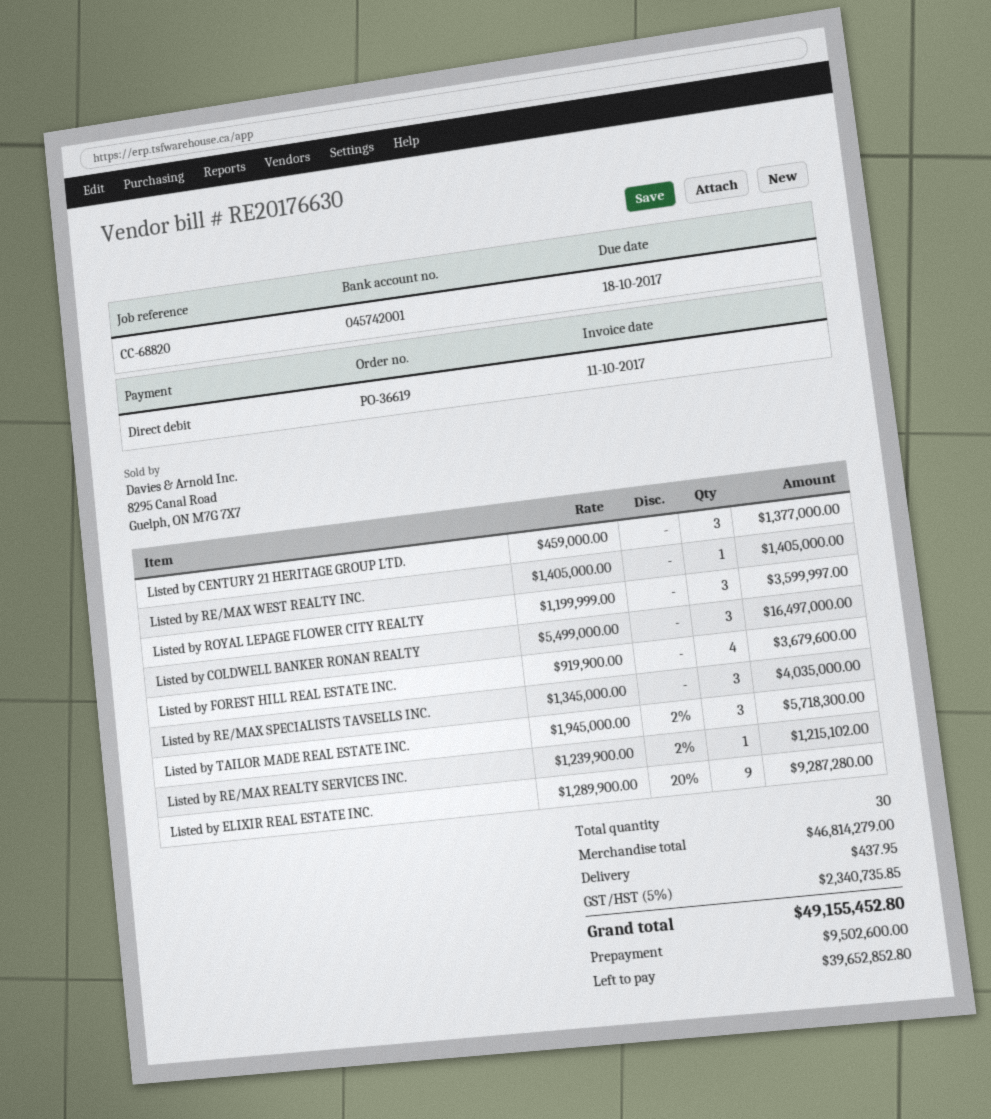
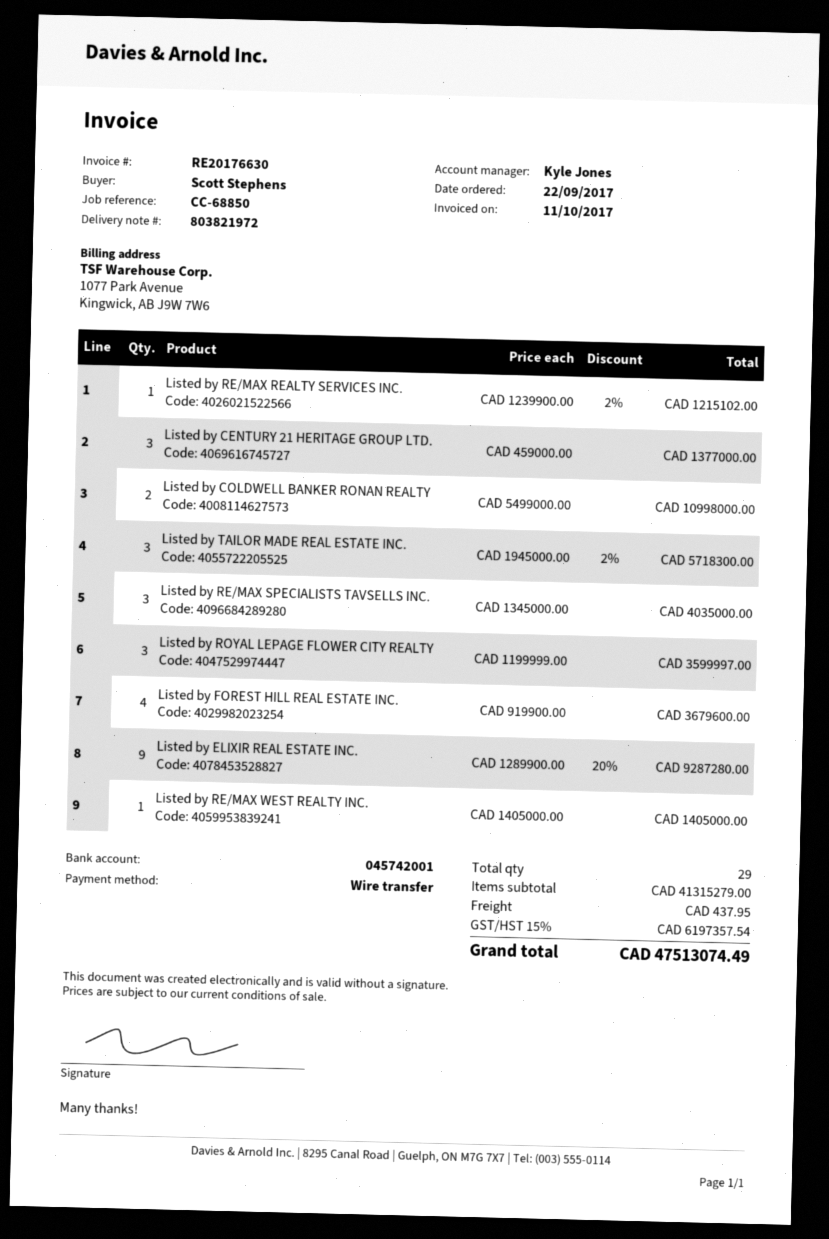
reference: CC-68820 -> CC-68850
payment method: direct debit -> bank transfer
Listed by COLDWELL BANKER RONAN REALTY: 3 x 5499000.00 = 16497000.00 -> 2 x 5499000.00 = 10998000.00
total quantity: 30 -> 29
subtotal: 46814279.00 -> 41315279.00
tax: 5% = 2340735.85 -> 15% = 6197357.54
total: 49155452.80 -> 47513074.49

